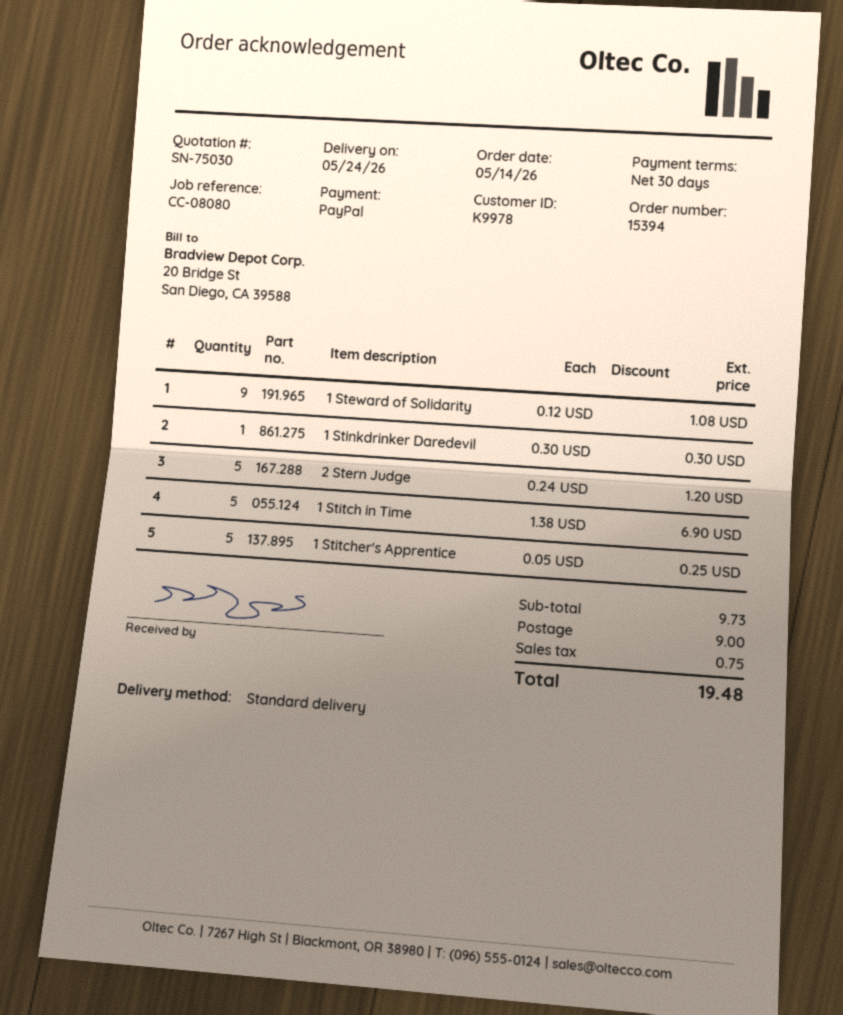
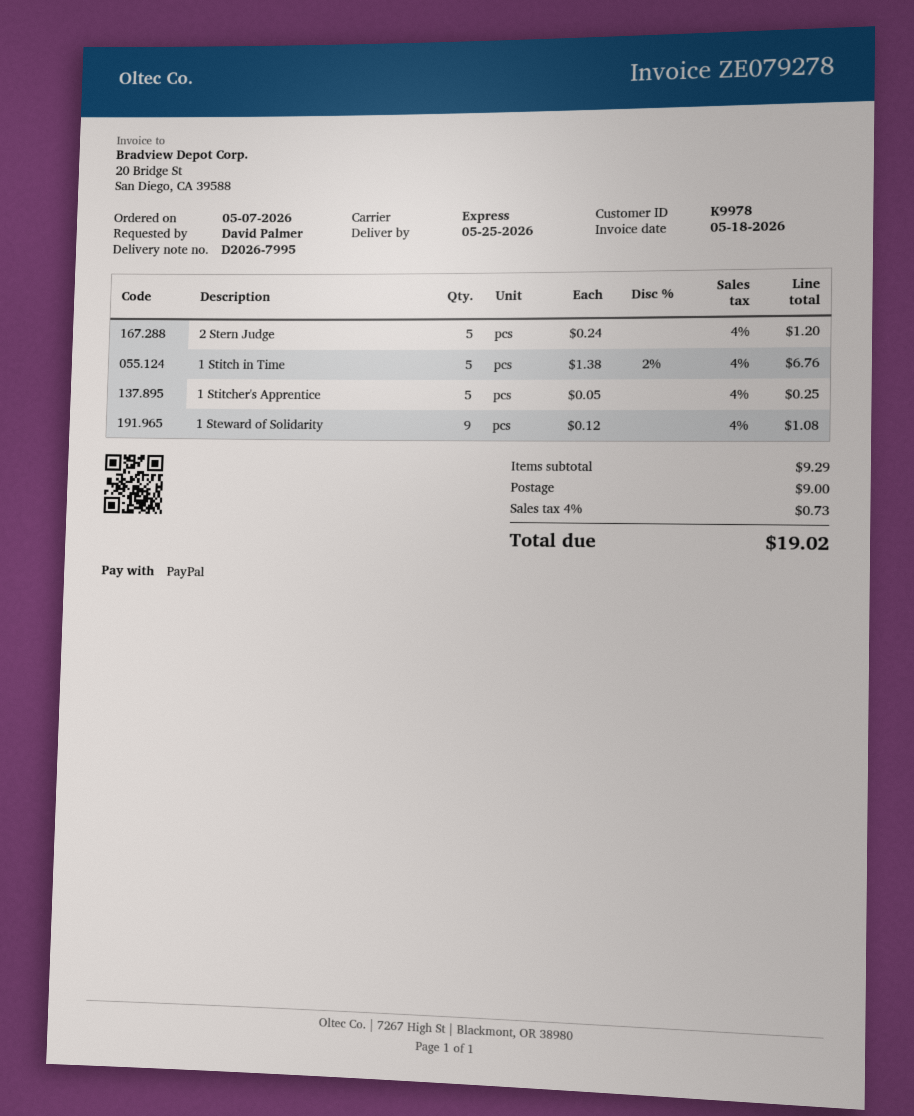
order date: 2026-05-14 -> 2026-05-07
delivery date: 2026-05-24 -> 2026-05-25
shipping method: standard -> express
1 Stinkdrinker Daredevil: 1 x 0.30 = 0.30 -> none
1 Stitch in Time: 5 x 1.38 = 6.90 -> 5 x 1.38 - 2% = 6.76
subtotal: 9.73 -> 9.29
tax: 0.75 -> 0.73
total: 19.48 -> 19.02

